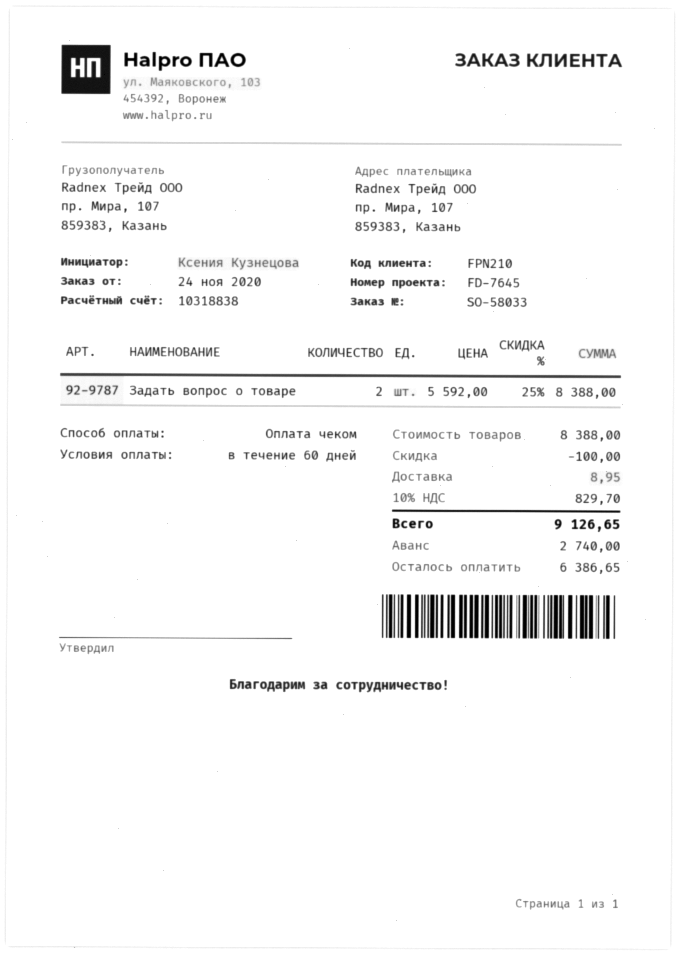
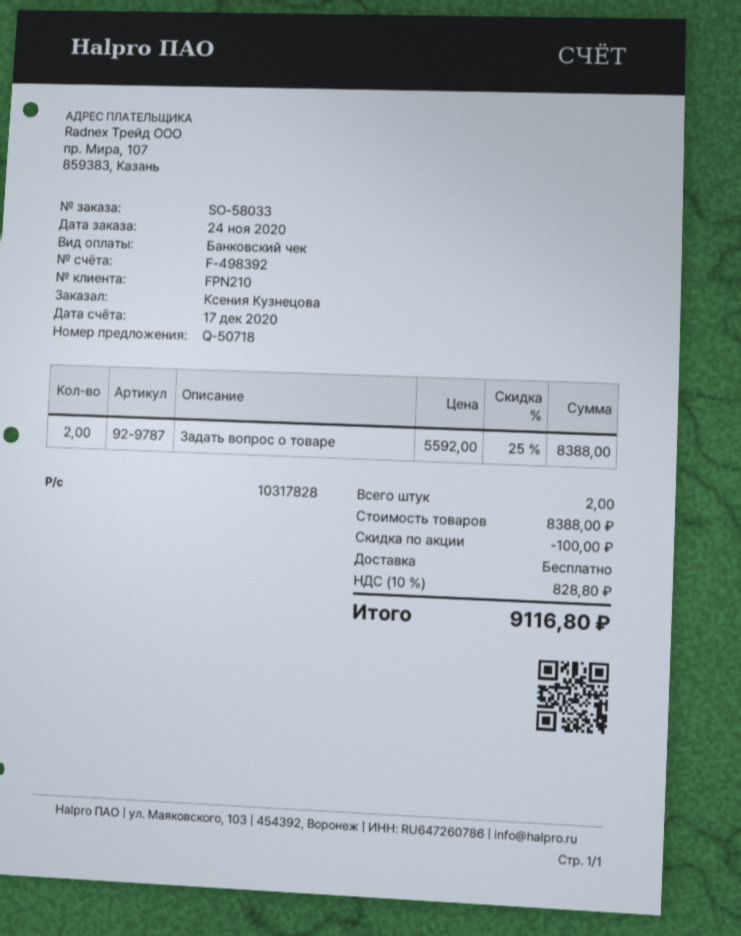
bank account: 10318838 -> 10317828
shipping: 8.95 -> 0.00
tax: 10% = 829.70 -> 10% = 828.80
total: 9126.65 -> 9116.80

